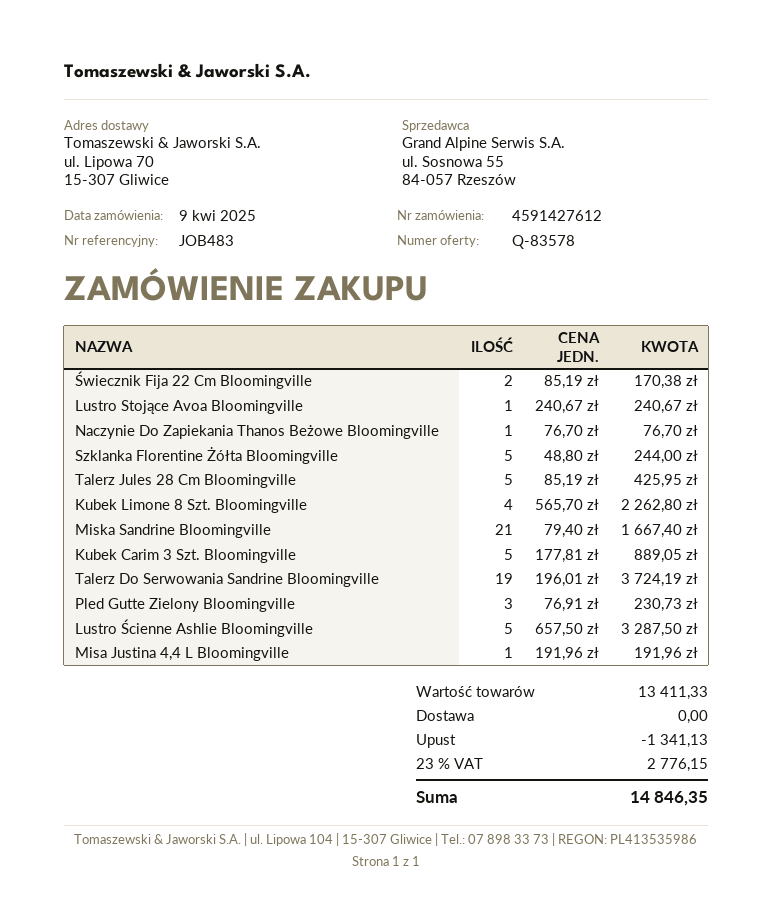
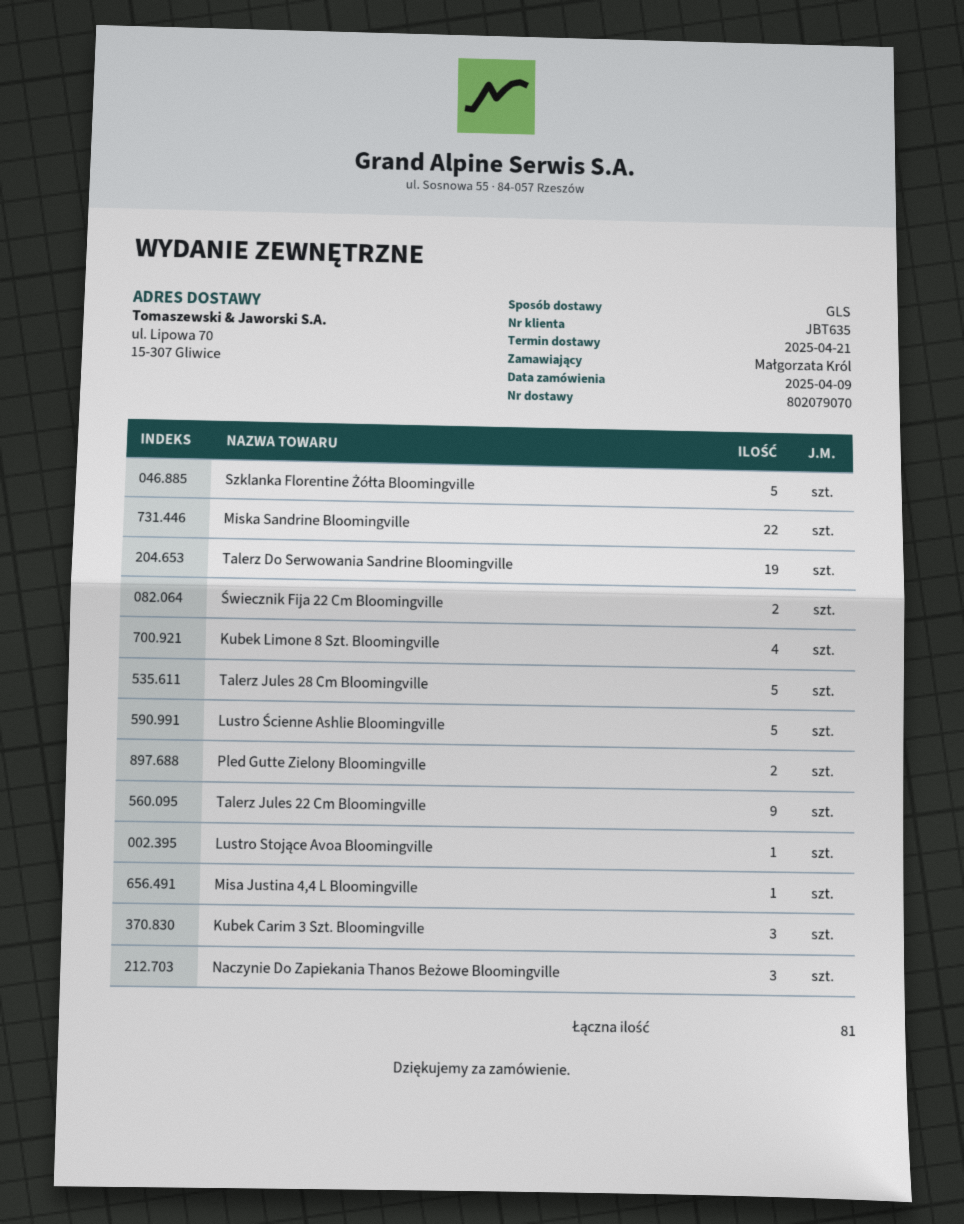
Naczynie Do Zapiekania Thanos Beżowe Bloomingville: 1 -> 3
Miska Sandrine Bloomingville: 21 -> 22
Kubek Carim 3 Szt. Bloomingville: 5 -> 3
Pled Gutte Zielony Bloomingville: 3 -> 2
Talerz Jules 22 Cm Bloomingville: none -> 9

